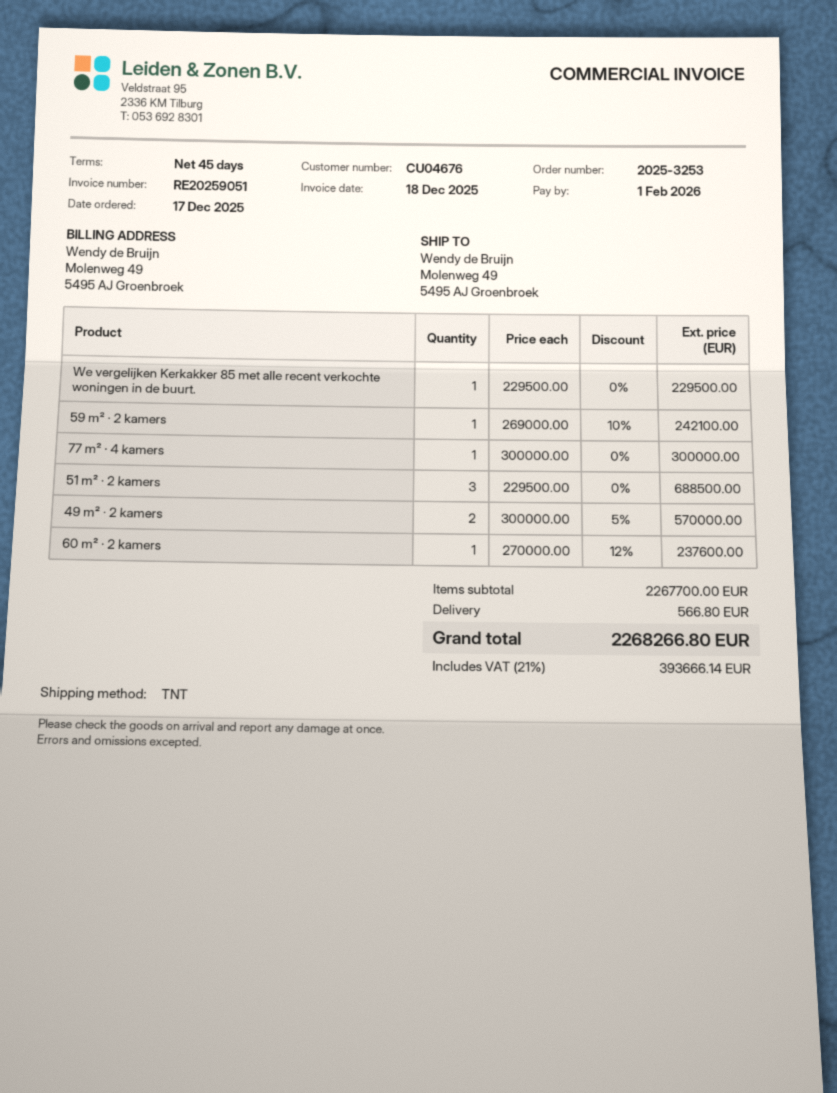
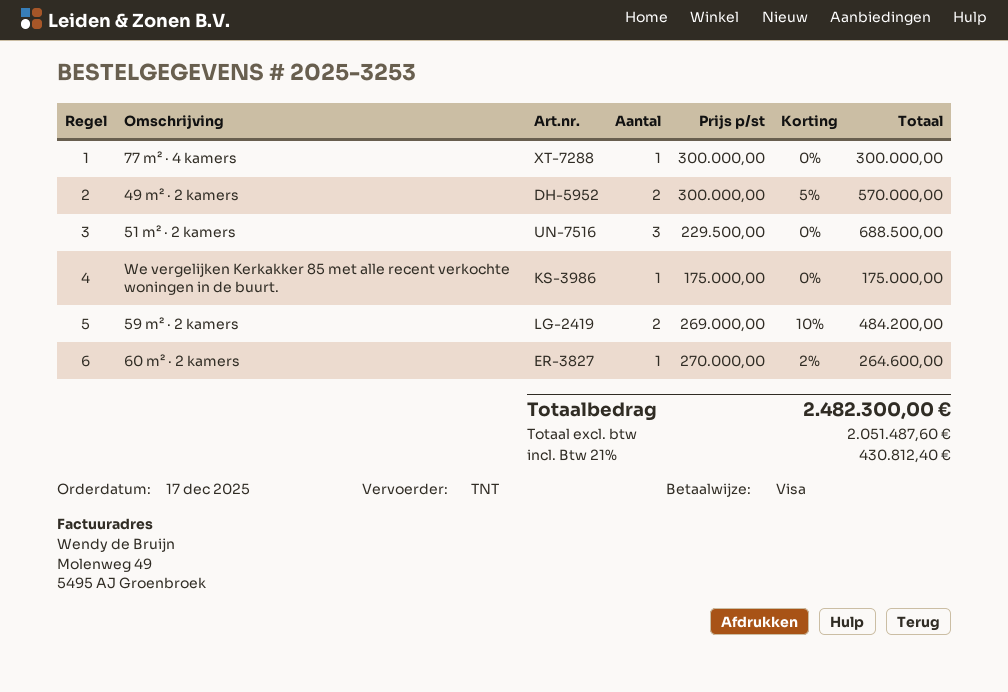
We vergelijken Kerkakker 85 met alle recent verkochte woningen in de buurt.: 1 x 229500.00 = 229500.00 -> 1 x 175000.00 = 175000.00
59 m² · 2 kamers: 1 x 269000.00 - 10% = 242100.00 -> 2 x 269000.00 - 10% = 484200.00
60 m² · 2 kamers: 1 x 270000.00 - 12% = 237600.00 -> 1 x 270000.00 - 2% = 264600.00
shipping: 566.80 -> none
tax: 21% = 393666.14 -> 21% = 430812.40
total: 2268266.80 -> 2482300.00

